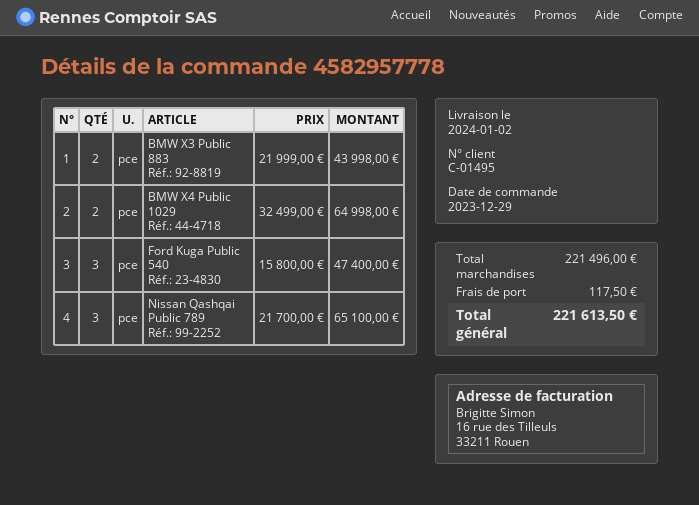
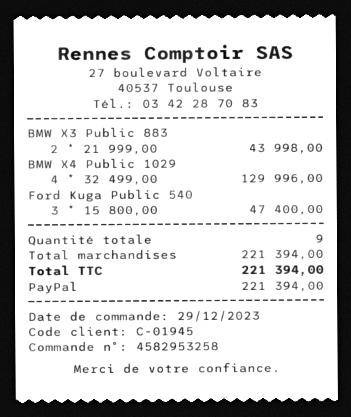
order number: 4582957778 -> 4582953258
customer number: C-01495 -> C-01945
BMW X4 Public 1029: 2 x 32499.00 = 64998.00 -> 4 x 32499.00 = 129996.00
Nissan Qashqai Public 789: 3 x 21700.00 = 65100.00 -> none
subtotal: 221496.00 -> 221394.00
shipping: 117.50 -> none
total: 221613.50 -> 221394.00

